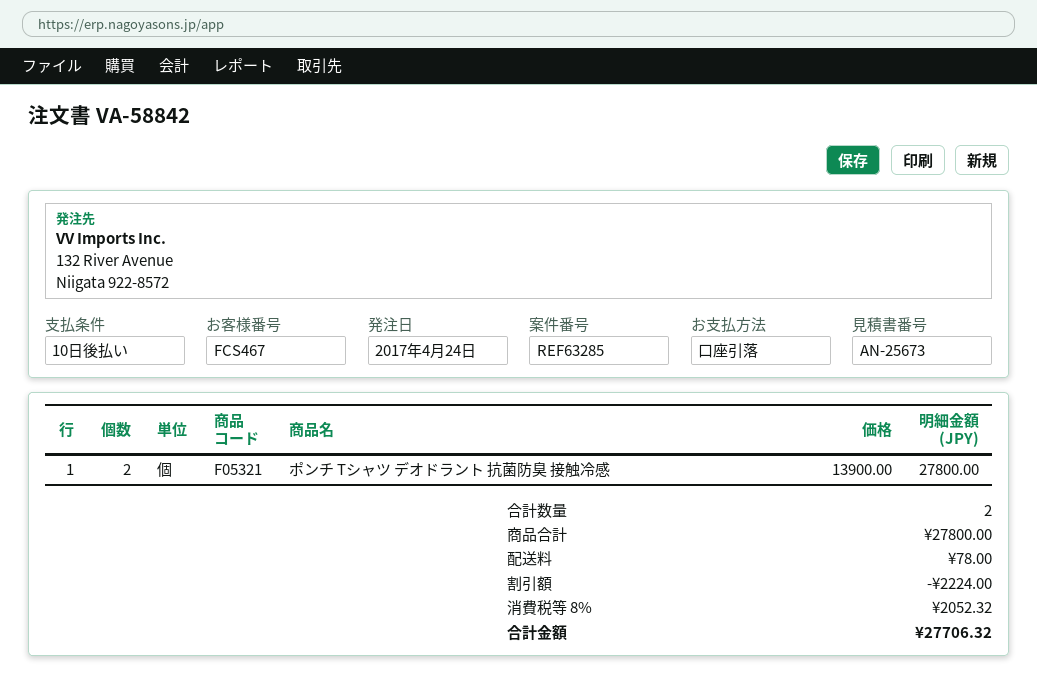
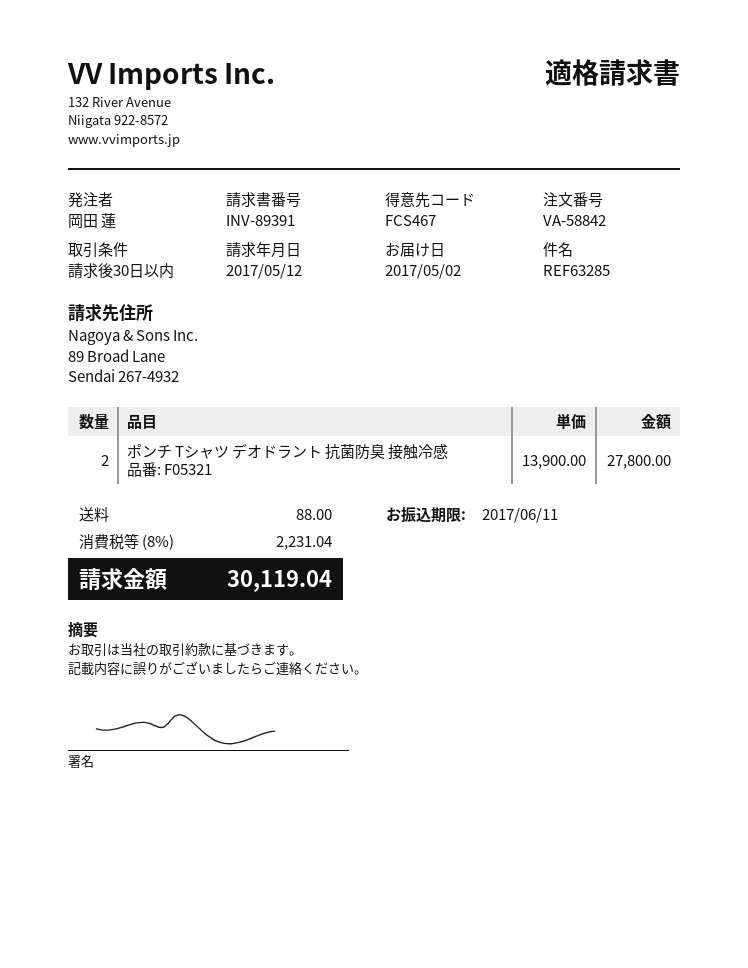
payment terms: 10 days -> 30 days
discount: 2224.00 -> none
shipping: 78.00 -> 88.00
tax: 8% = 2052.32 -> 8% = 2231.04
total: 27706.32 -> 30119.04

